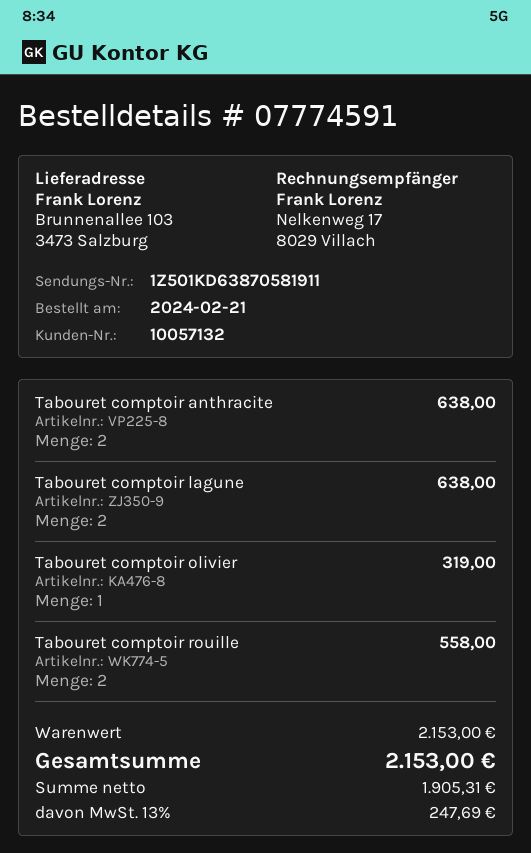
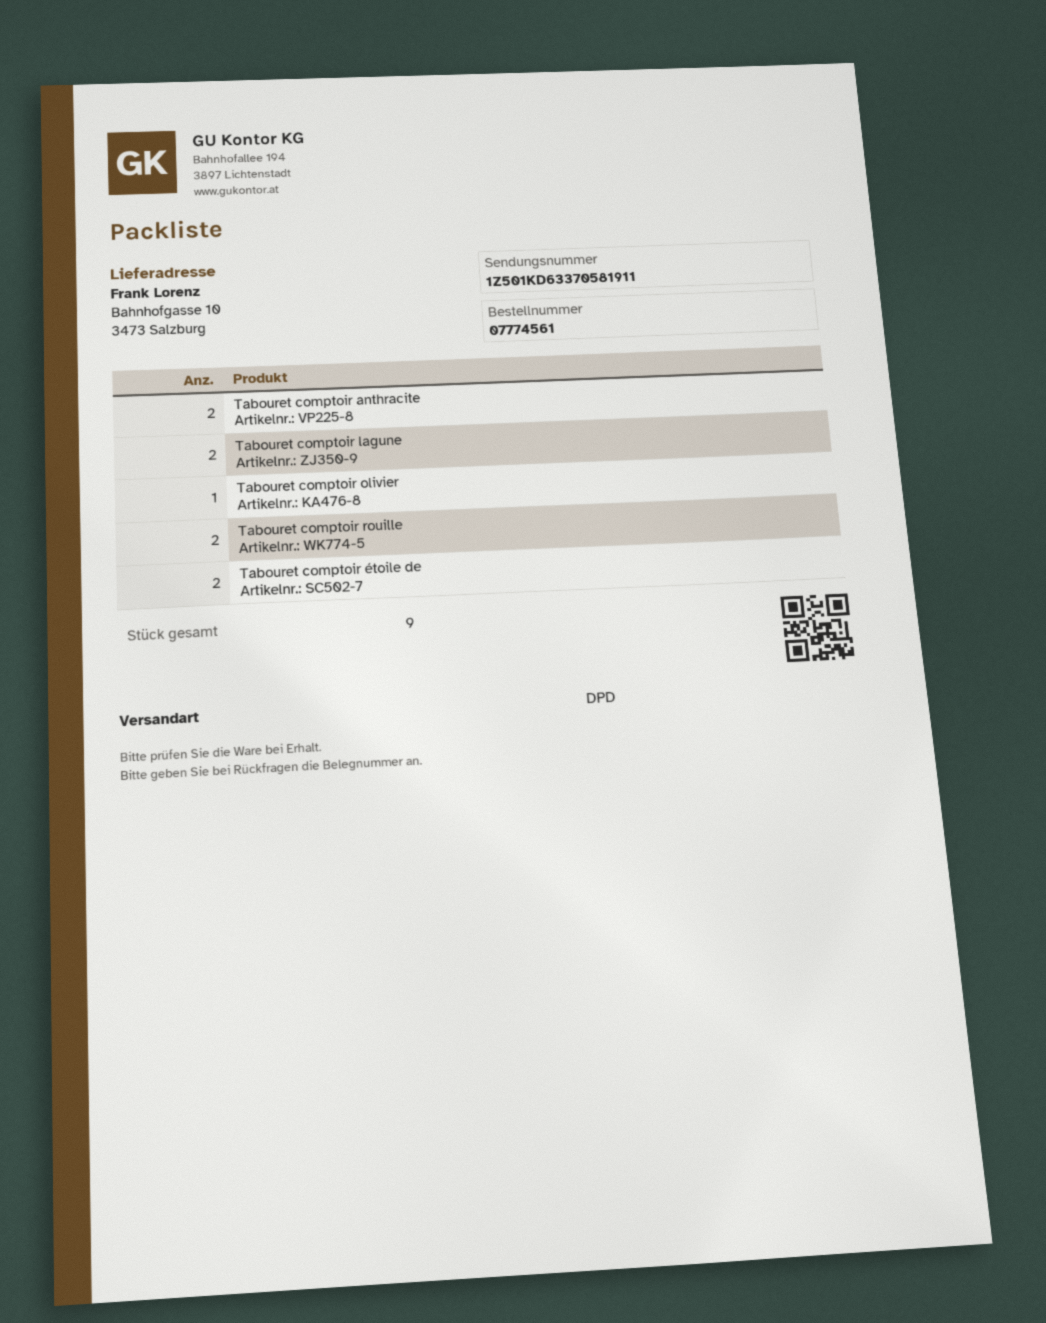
order number: 07774591 -> 07774561
tracking number: 1Z501KD63870581911 -> 1Z501KD63370581911
ship to: Brunnenallee 103, 3473 Salzburg -> Bahnhofgasse 10, 3473 Salzburg
Tabouret comptoir étoile de: none -> 2

